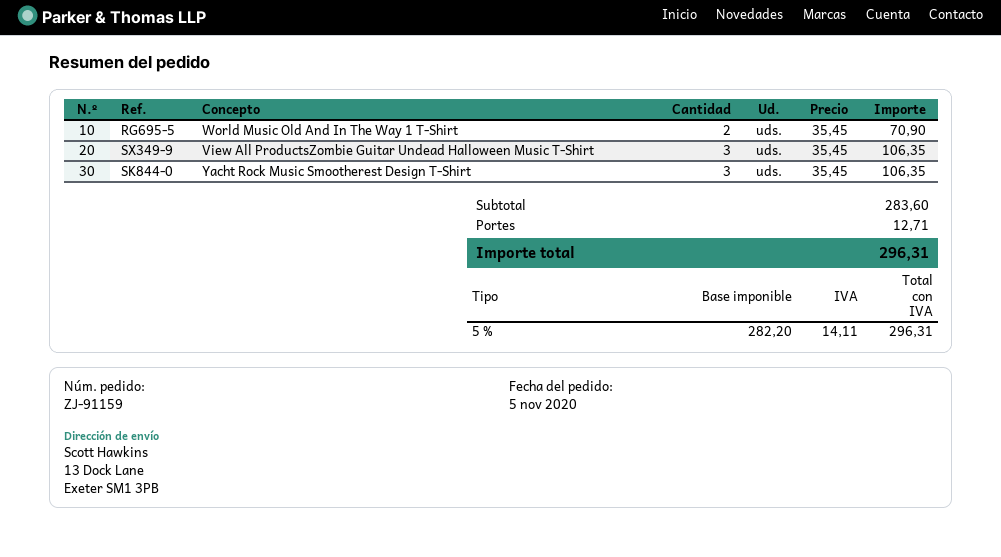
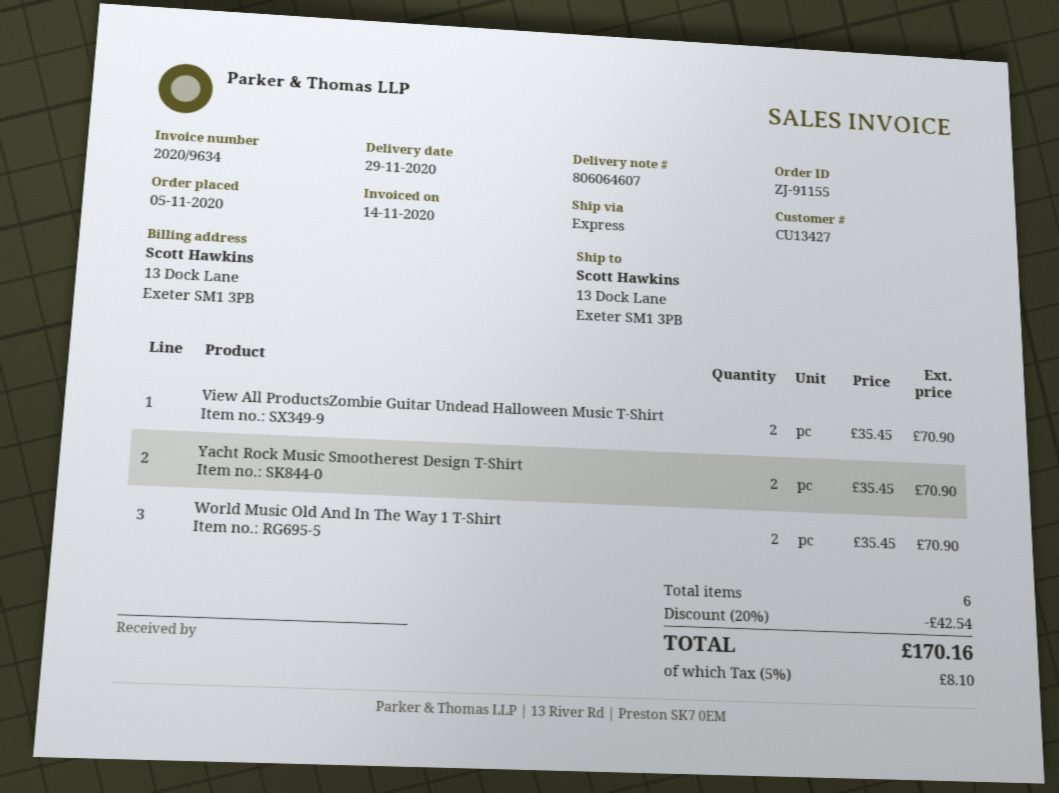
order number: ZJ-91159 -> ZJ-91155
View All ProductsZombie Guitar Undead Halloween Music T-Shirt: 3 x 35.45 = 106.35 -> 2 x 35.45 = 70.90
Yacht Rock Music Smootherest Design T-Shirt: 3 x 35.45 = 106.35 -> 2 x 35.45 = 70.90
discount: none -> 20% = 42.54
shipping: 12.71 -> none
tax: 5% = 14.11 -> 5% = 8.10
total: 296.31 -> 170.16

